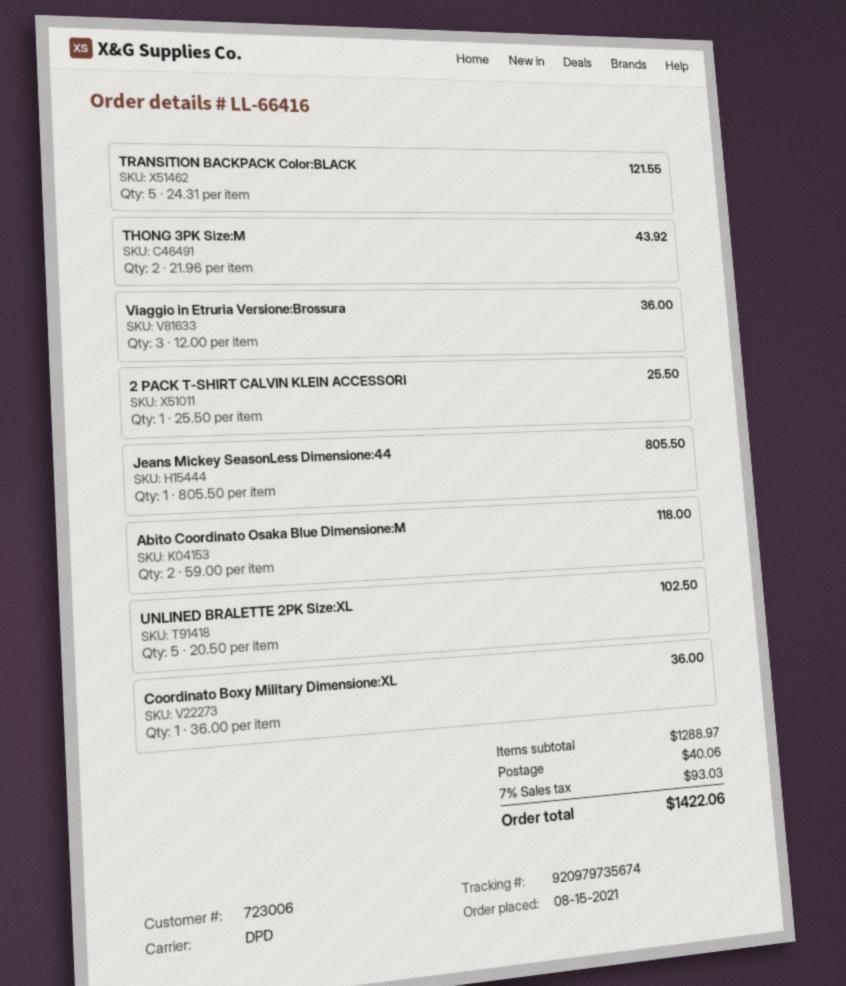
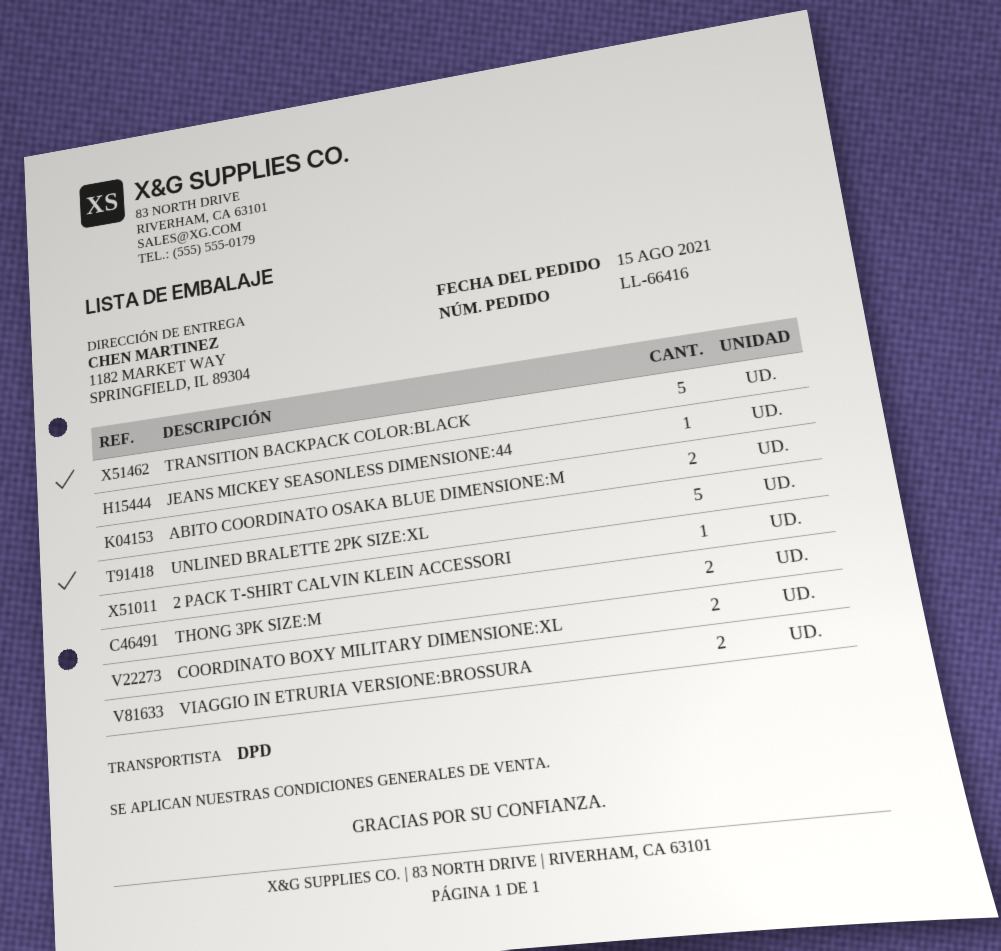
Viaggio in Etruria Versione:Brossura: 3 -> 2
Coordinato Boxy Military Dimensione:XL: 1 -> 2

